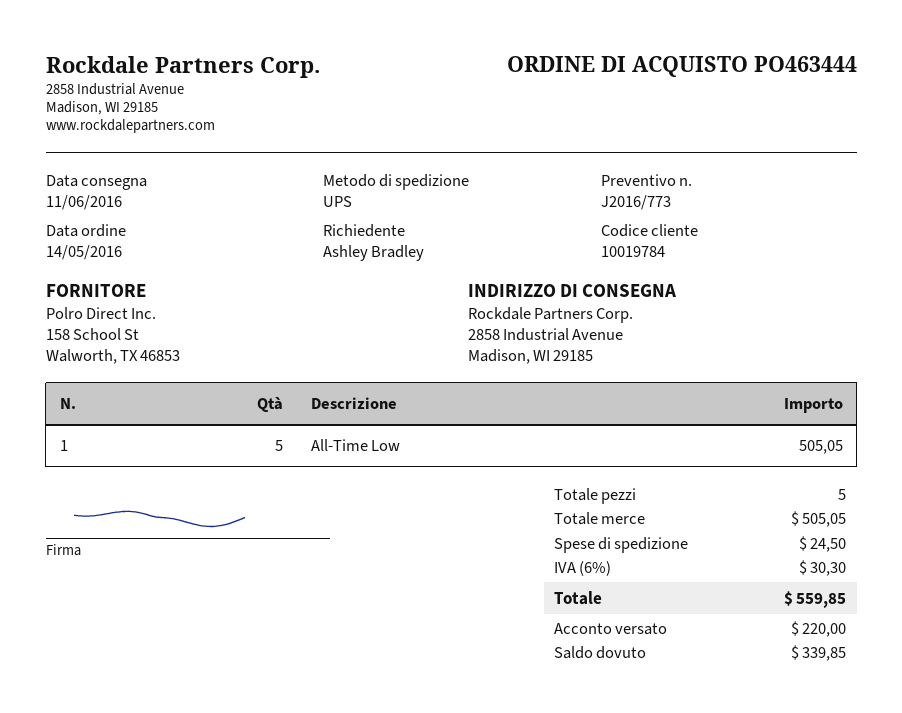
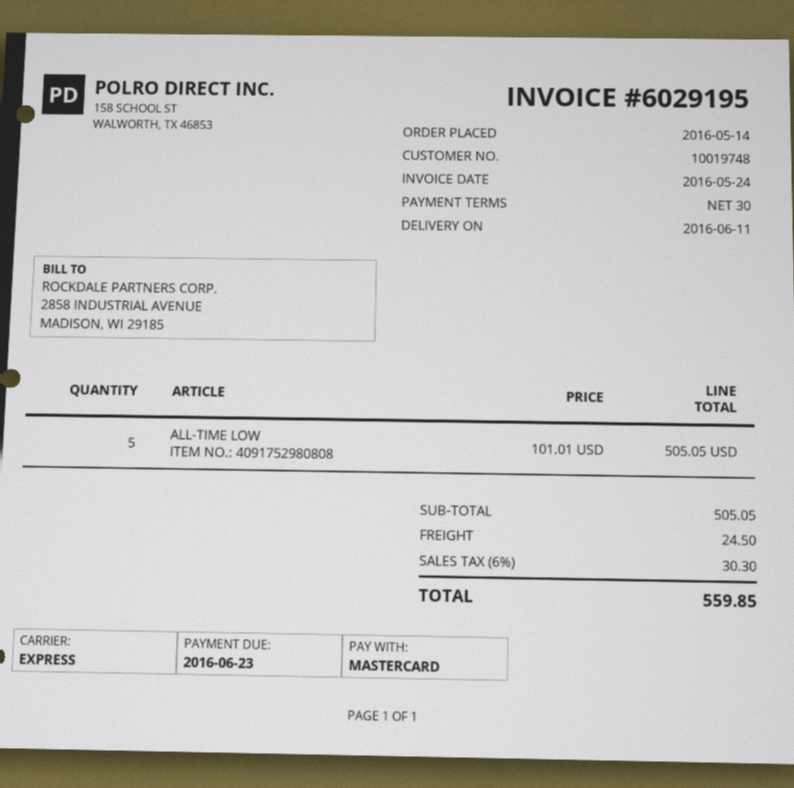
customer number: 10019784 -> 10019748
shipping method: UPS -> express

